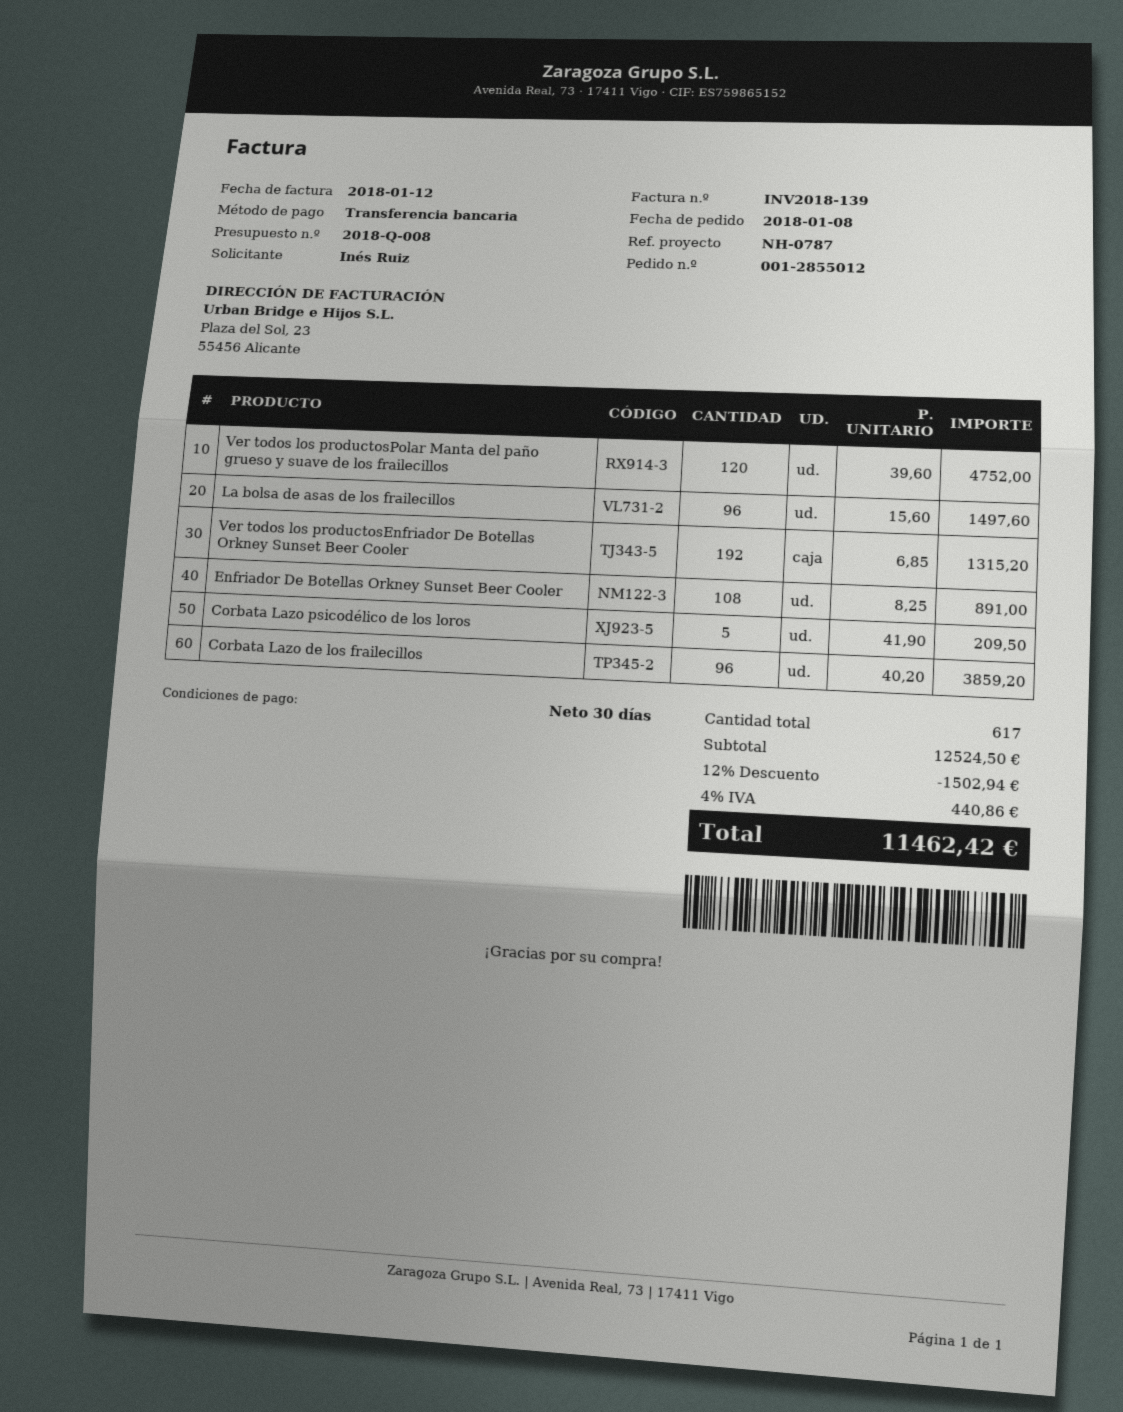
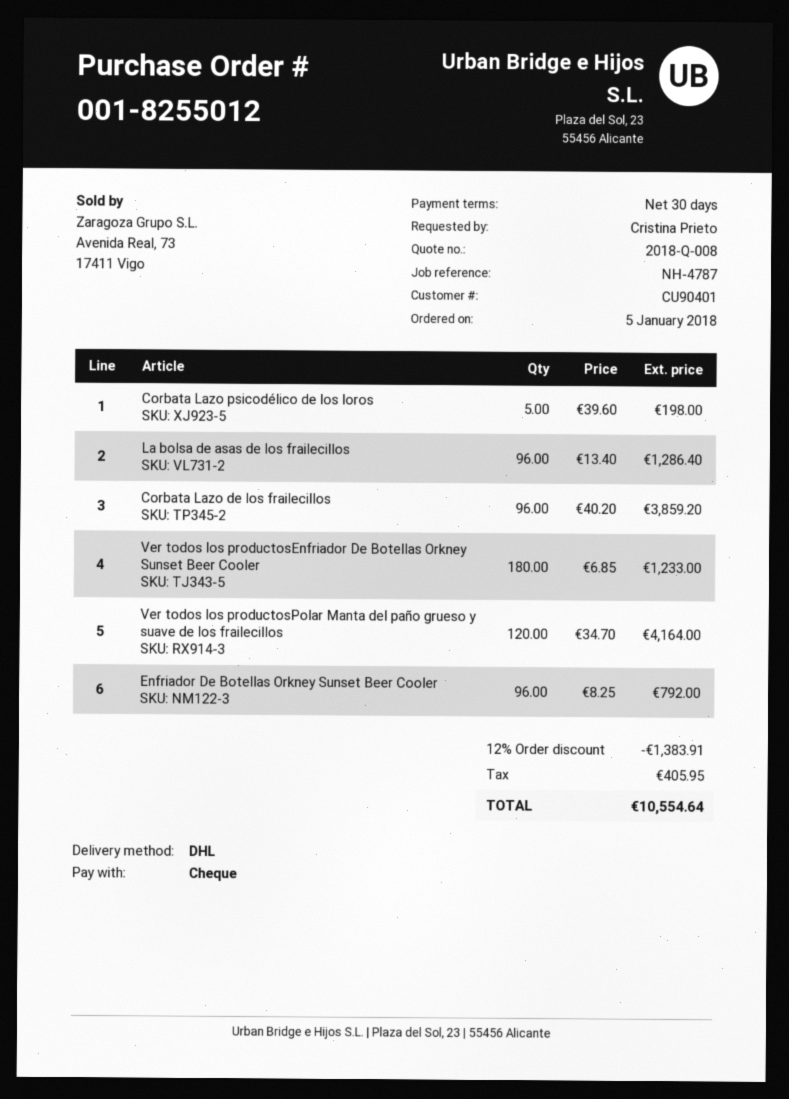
order number: 001-2855012 -> 001-8255012
order date: 2018-01-08 -> 2018-01-05
reference: NH-0787 -> NH-4787
ordered by: Inés Ruiz -> Cristina Prieto
payment method: bank transfer -> cheque
Ver todos los productosPolar Manta del paño grueso y suave de los frailecillos: 120 x 39.60 = 4752.00 -> 120 x 34.70 = 4164.00
La bolsa de asas de los frailecillos: 96 x 15.60 = 1497.60 -> 96 x 13.40 = 1286.40
Ver todos los productosEnfriador De Botellas Orkney Sunset Beer Cooler: 192 x 6.85 = 1315.20 -> 180 x 6.85 = 1233.00
Enfriador De Botellas Orkney Sunset Beer Cooler: 108 x 8.25 = 891.00 -> 96 x 8.25 = 792.00
Corbata Lazo psicodélico de los loros: 5 x 41.90 = 209.50 -> 5 x 39.60 = 198.00
discount: 12% = 1502.94 -> 12% = 1383.91
tax: 440.86 -> 405.95
total: 11462.42 -> 10554.64

